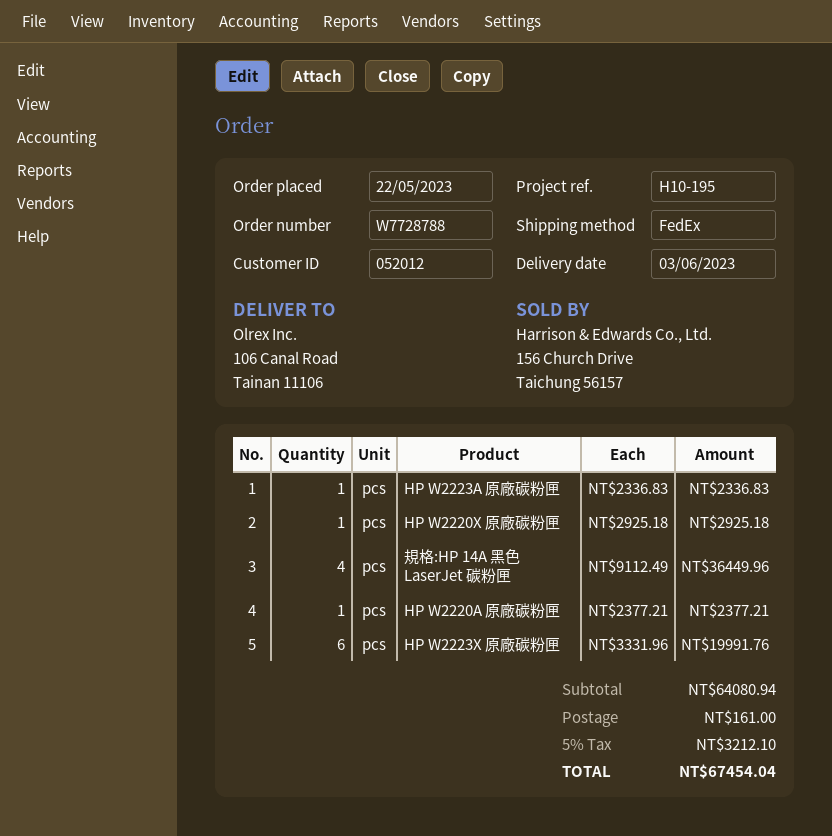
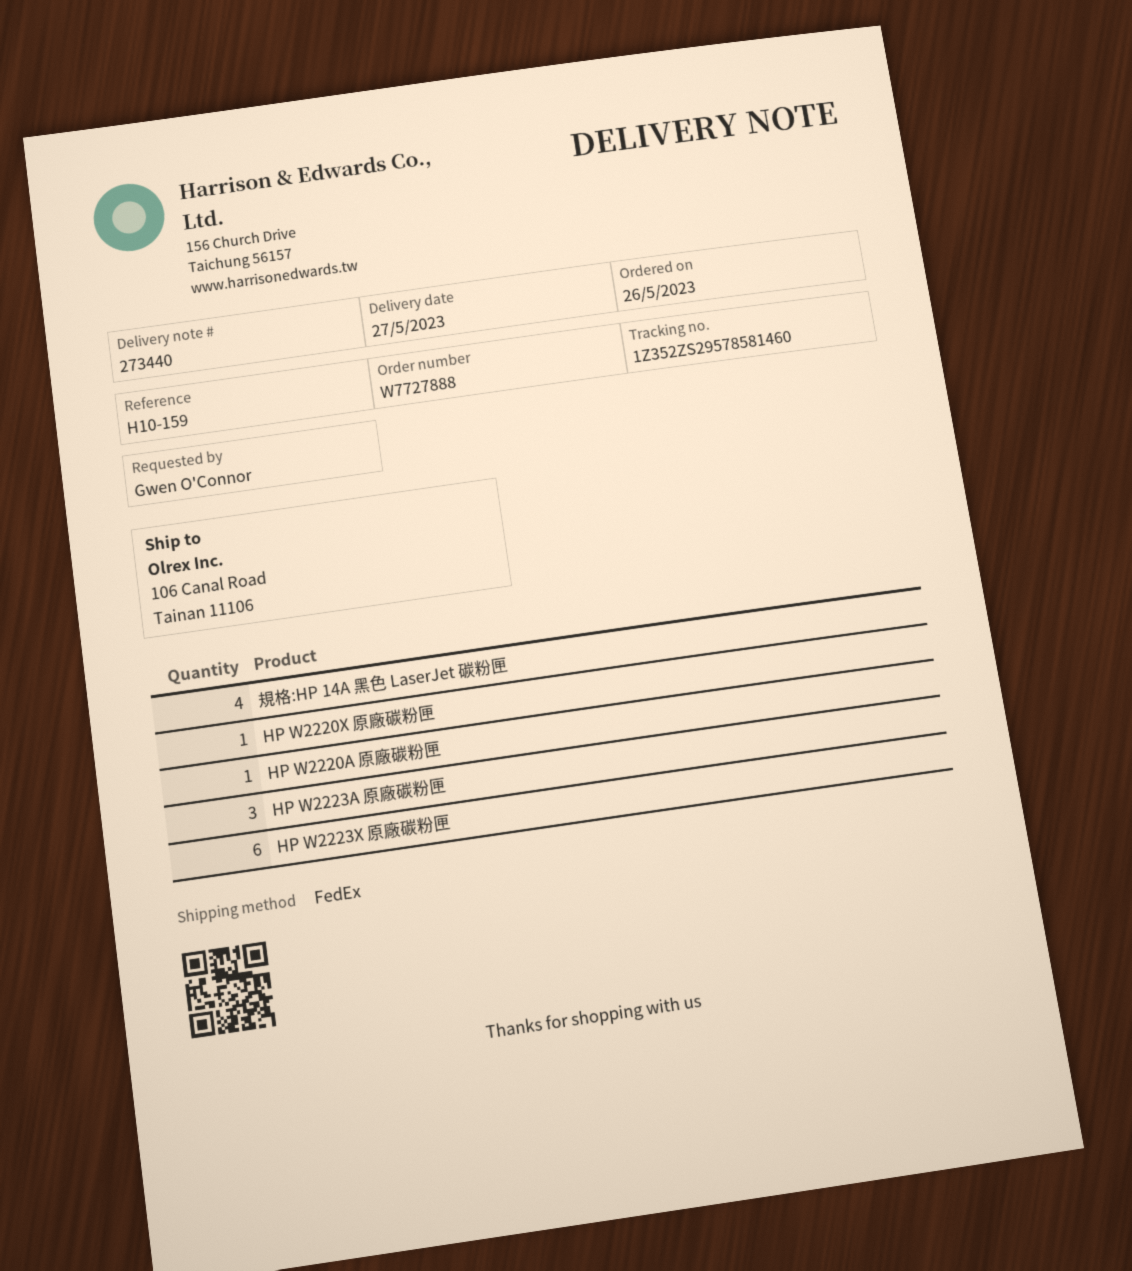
order number: W7728788 -> W7727888
order date: 2023-05-22 -> 2023-05-26
delivery date: 2023-06-03 -> 2023-05-27
reference: H10-195 -> H10-159
HP W2223A 原廠碳粉匣: 1 -> 3

